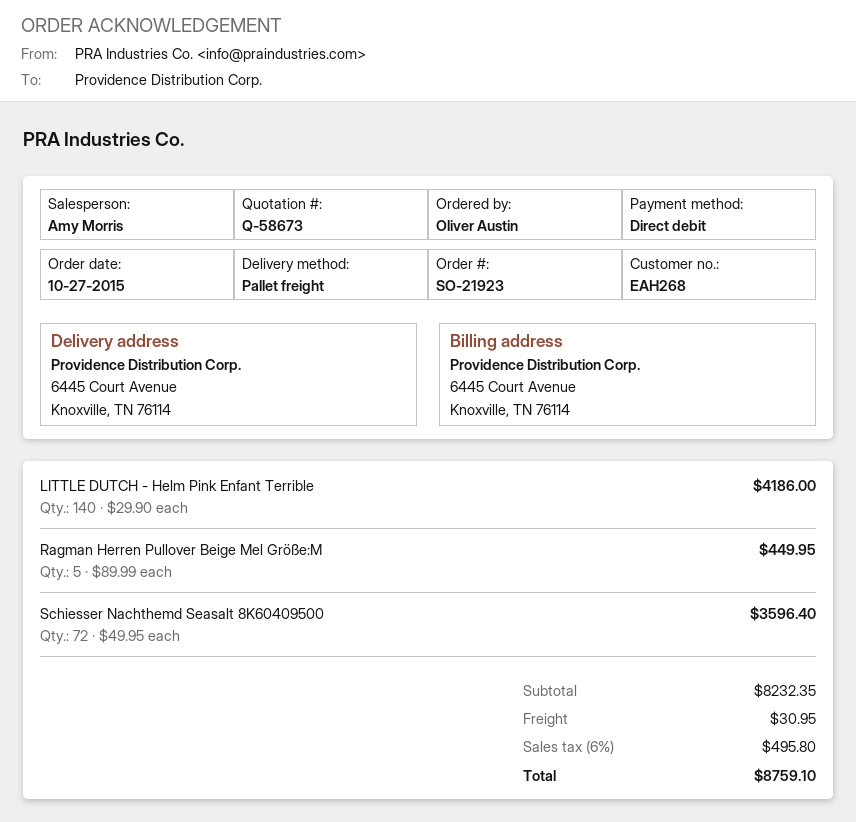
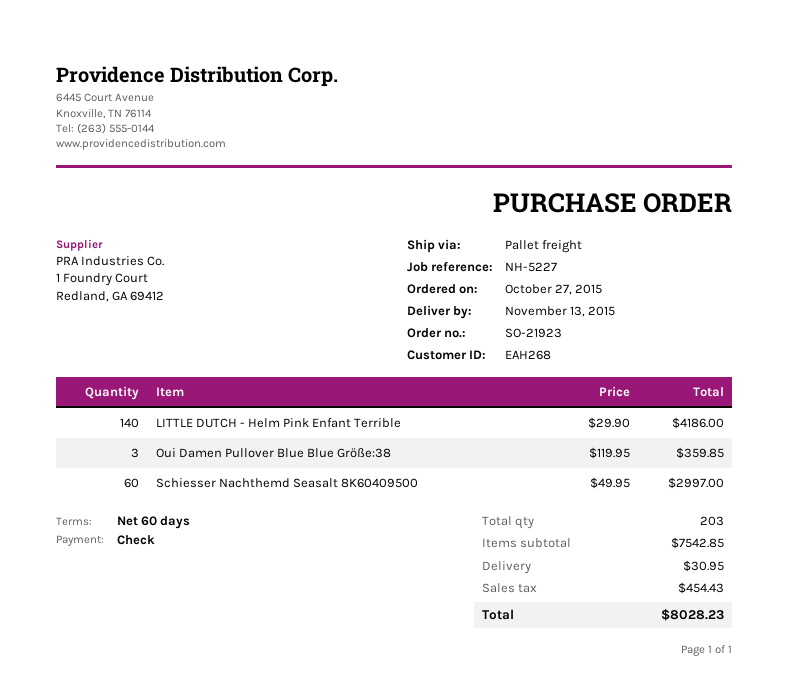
payment method: direct debit -> cheque
Ragman Herren Pullover Beige Mel Größe:M: 5 x 89.99 = 449.95 -> none
Schiesser Nachthemd Seasalt 8K60409500: 72 x 49.95 = 3596.40 -> 60 x 49.95 = 2997.00
Oui Damen Pullover Blue Blue Größe:38: none -> 3 x 119.95 = 359.85
subtotal: 8232.35 -> 7542.85
tax: 495.80 -> 454.43
total: 8759.10 -> 8028.23

